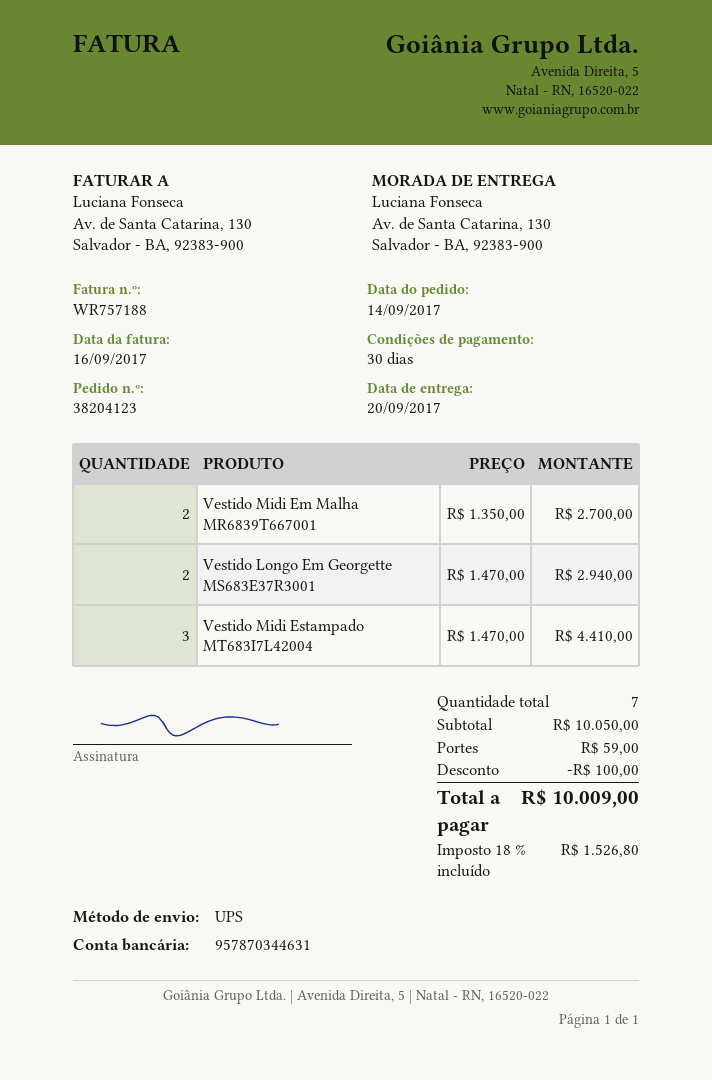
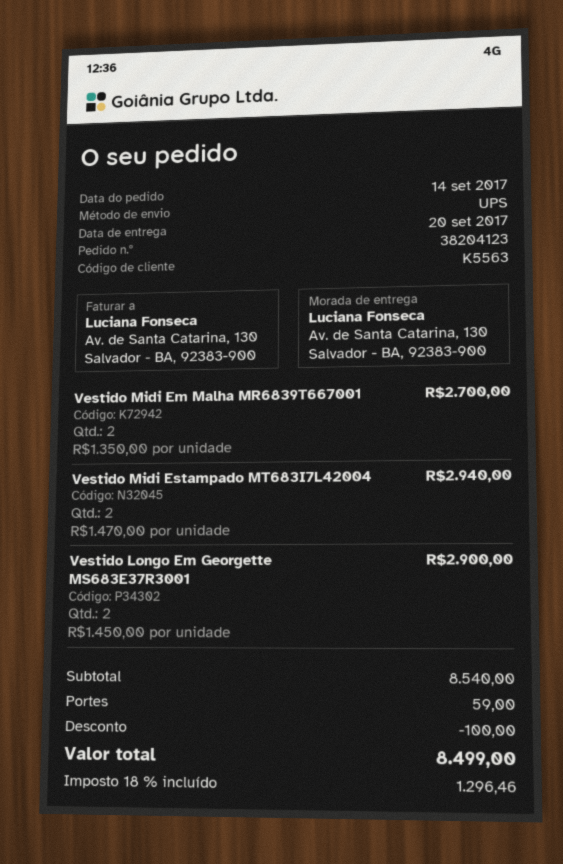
Vestido Longo Em Georgette MS683E37R3001: 2 x 1470.00 = 2940.00 -> 2 x 1450.00 = 2900.00
Vestido Midi Estampado MT683I7L42004: 3 x 1470.00 = 4410.00 -> 2 x 1470.00 = 2940.00
subtotal: 10050.00 -> 8540.00
tax: 18% = 1526.80 -> 18% = 1296.46
total: 10009.00 -> 8499.00

